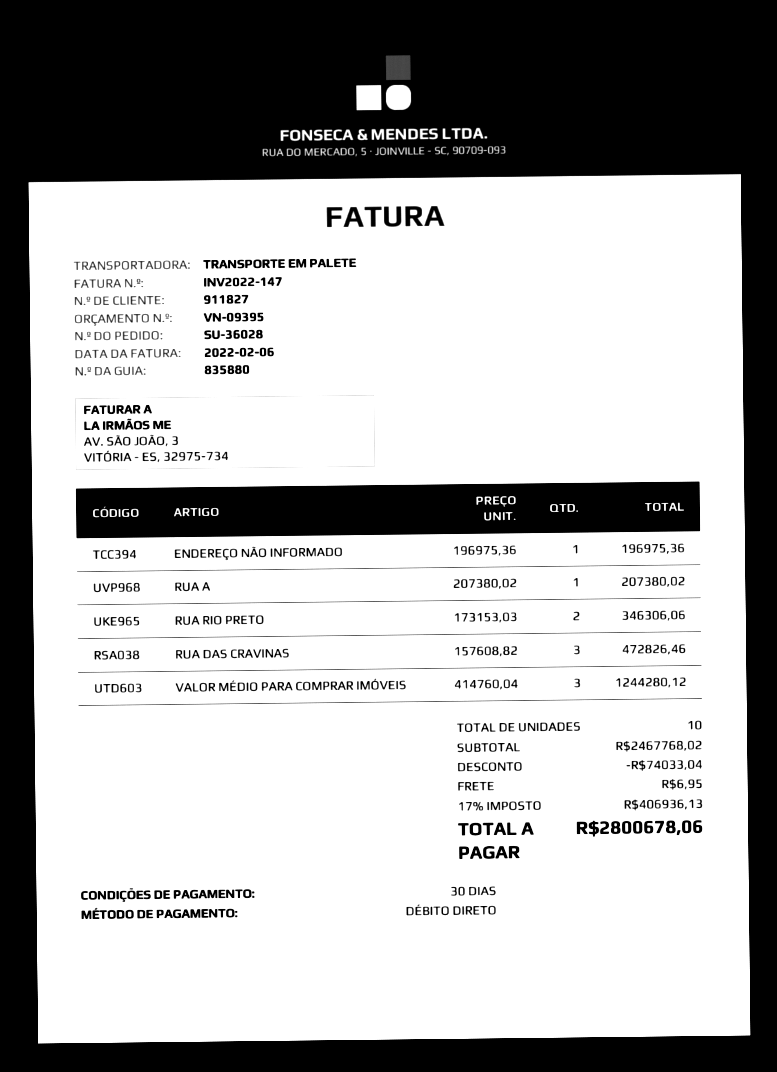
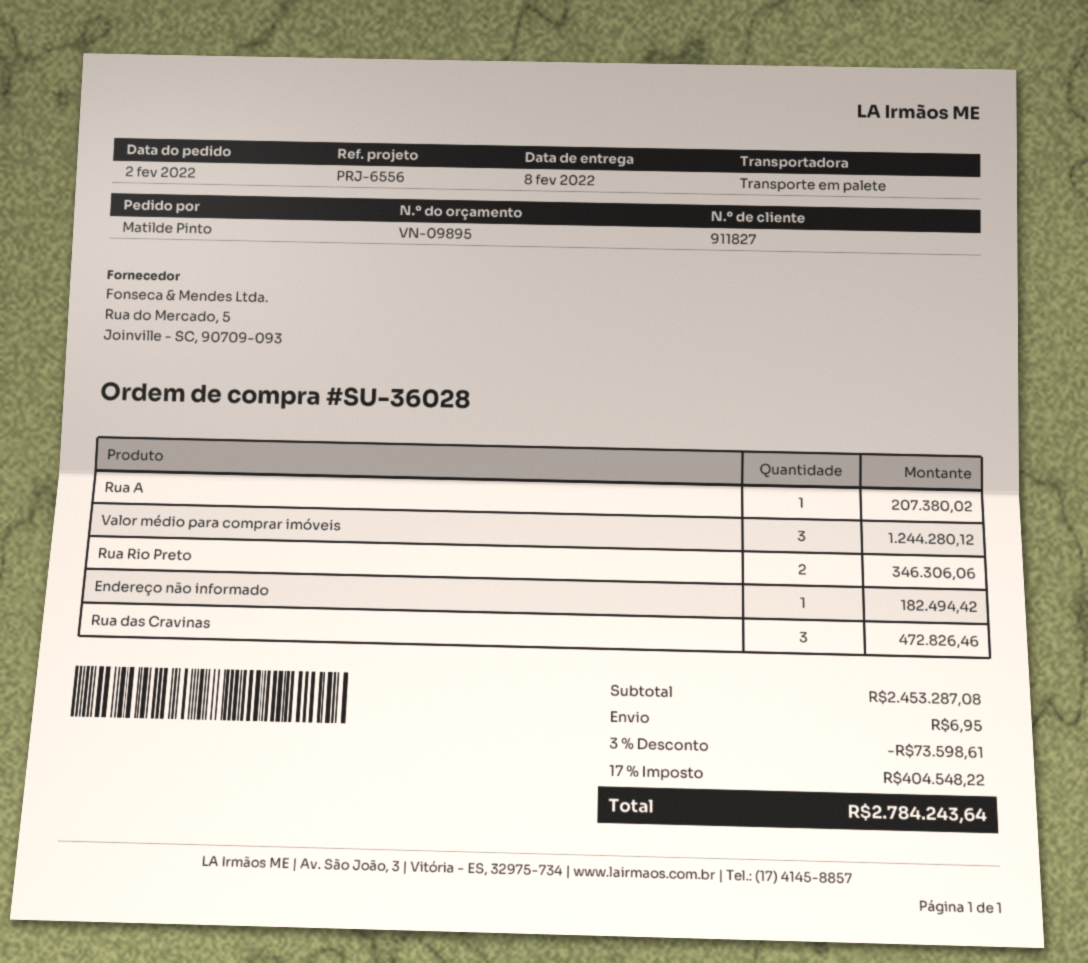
quote number: VN-09395 -> VN-09895
ENDEREÇO NÃO INFORMADO: 1 for 196975.36 -> 1 for 182494.42
subtotal: 2467768.02 -> 2453287.08
discount: 74033.04 -> 73598.61
tax: 17% = 406936.13 -> 17% = 404548.22
total: 2800678.06 -> 2784243.64

